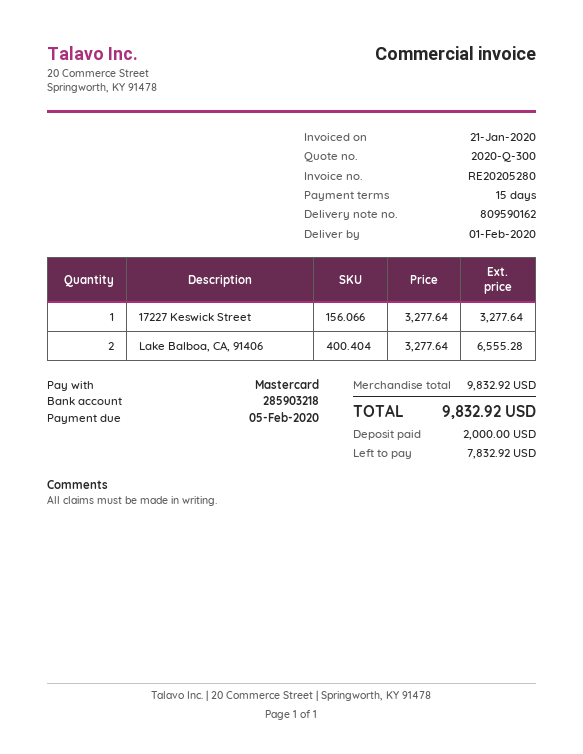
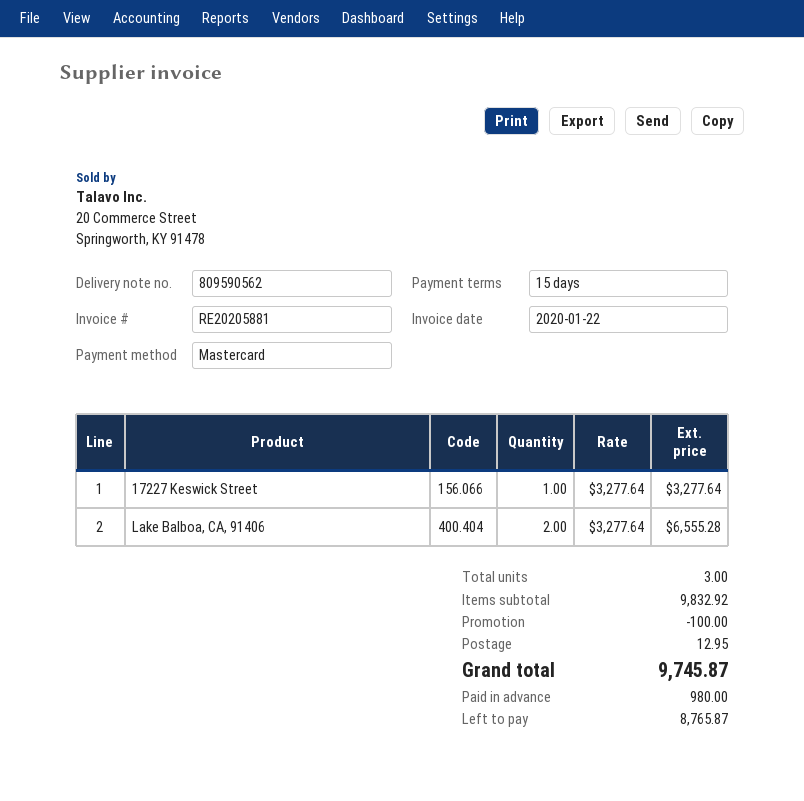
delivery note number: 809590162 -> 809590562
invoice number: RE20205280 -> RE20205881
invoice date: 2020-01-21 -> 2020-01-22
discount: none -> 100.00
shipping: none -> 12.95
total: 9832.92 -> 9745.87
deposit: 2000.00 -> 980.00
balance: 7832.92 -> 8765.87

